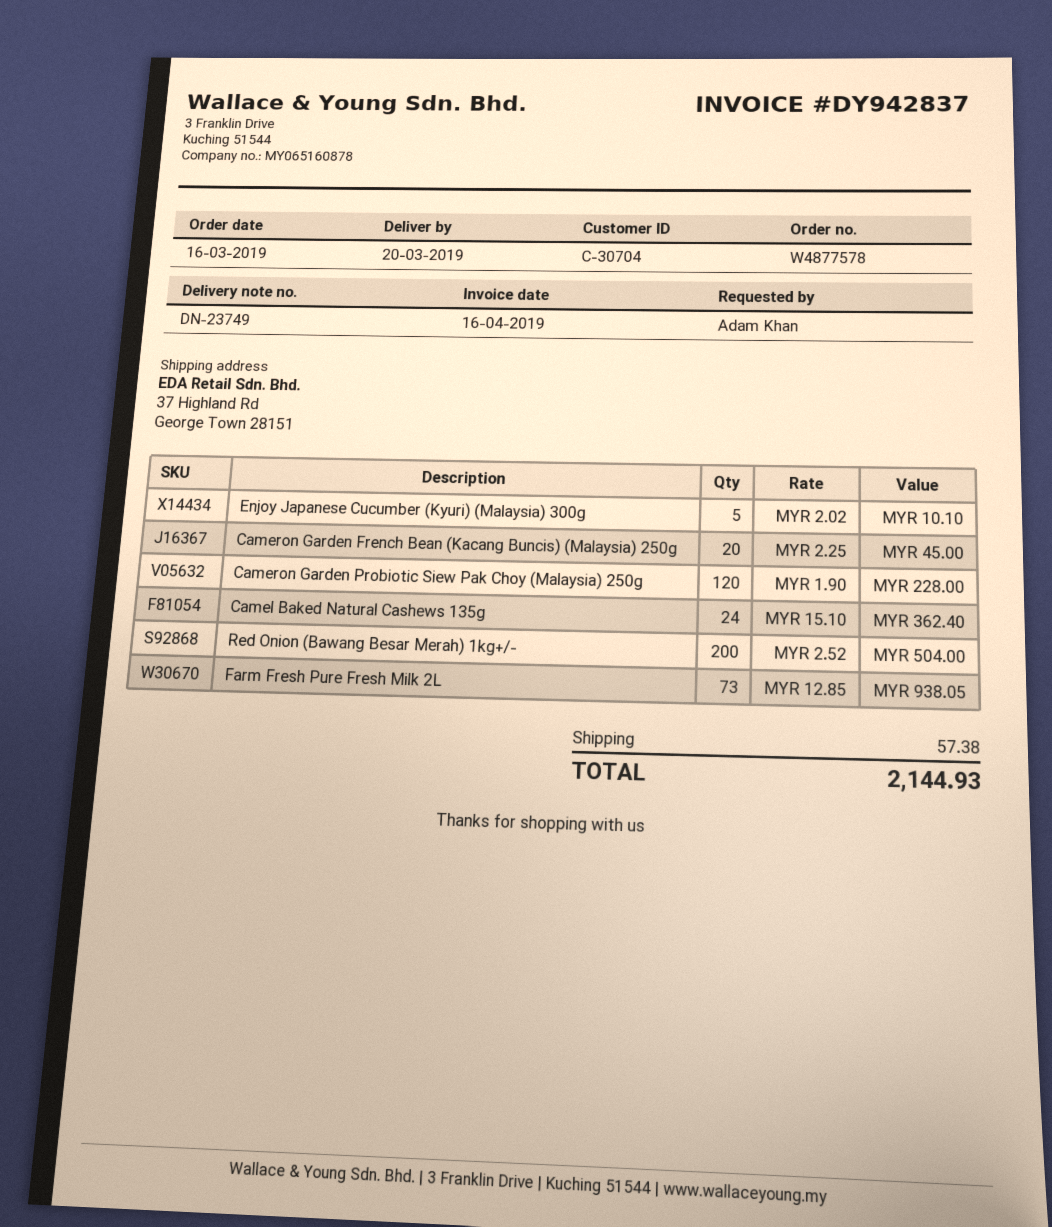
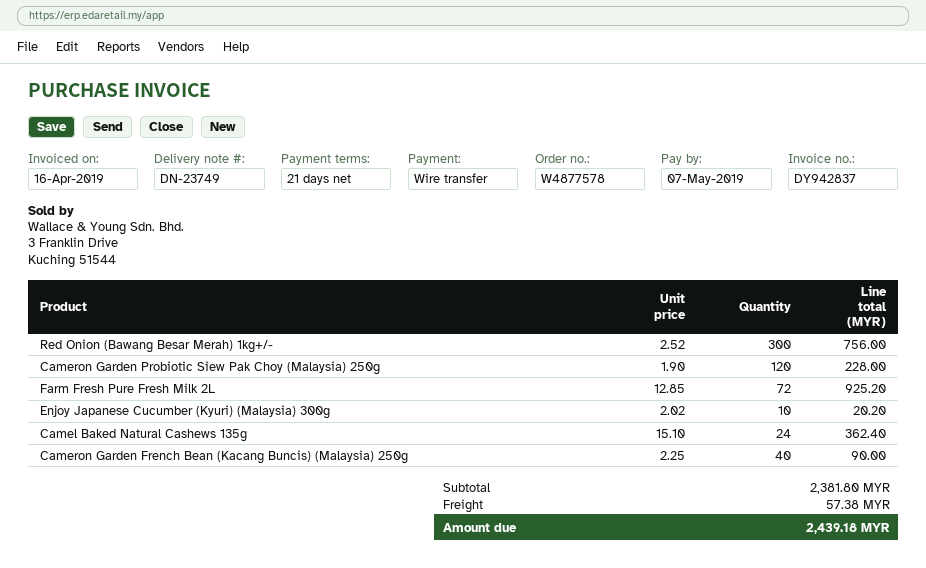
Enjoy Japanese Cucumber (Kyuri) (Malaysia) 300g: 5 x 2.02 = 10.10 -> 10 x 2.02 = 20.20
Cameron Garden French Bean (Kacang Buncis) (Malaysia) 250g: 20 x 2.25 = 45.00 -> 40 x 2.25 = 90.00
Red Onion (Bawang Besar Merah) 1kg+/-: 200 x 2.52 = 504.00 -> 300 x 2.52 = 756.00
Farm Fresh Pure Fresh Milk 2L: 73 x 12.85 = 938.05 -> 72 x 12.85 = 925.20
total: 2144.93 -> 2439.18

